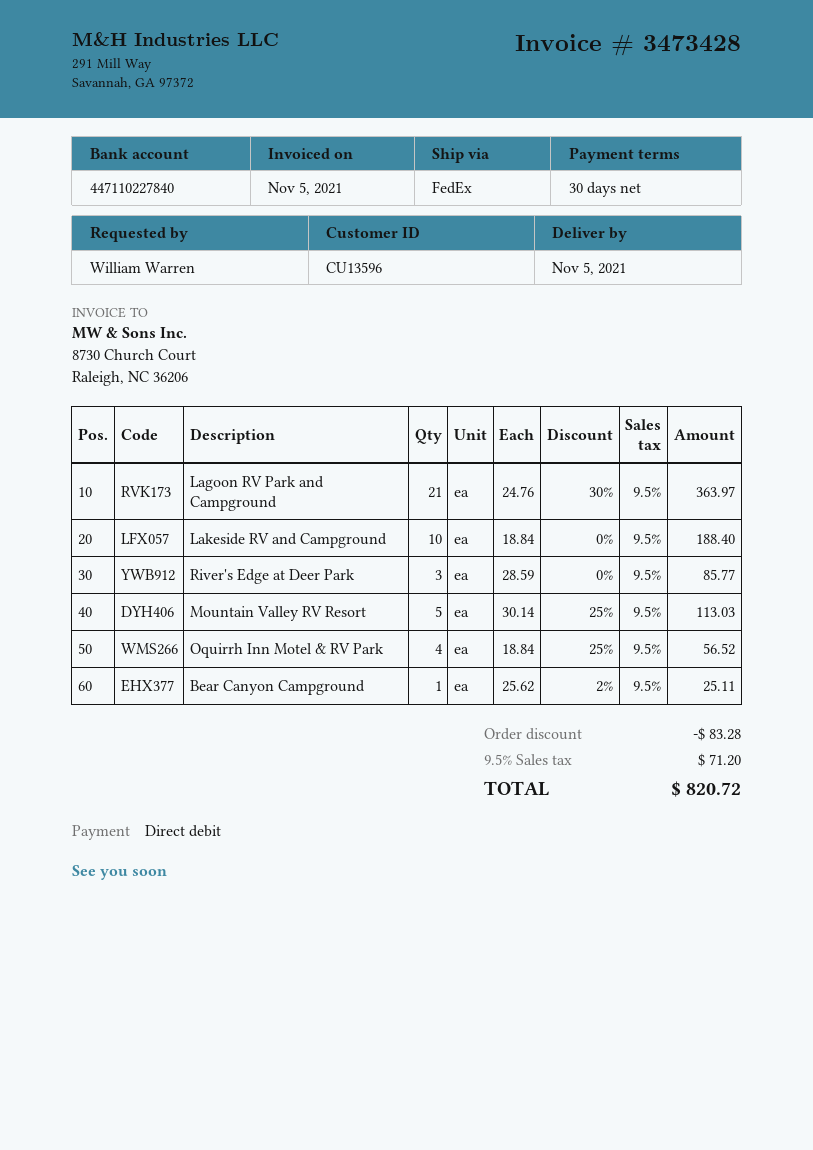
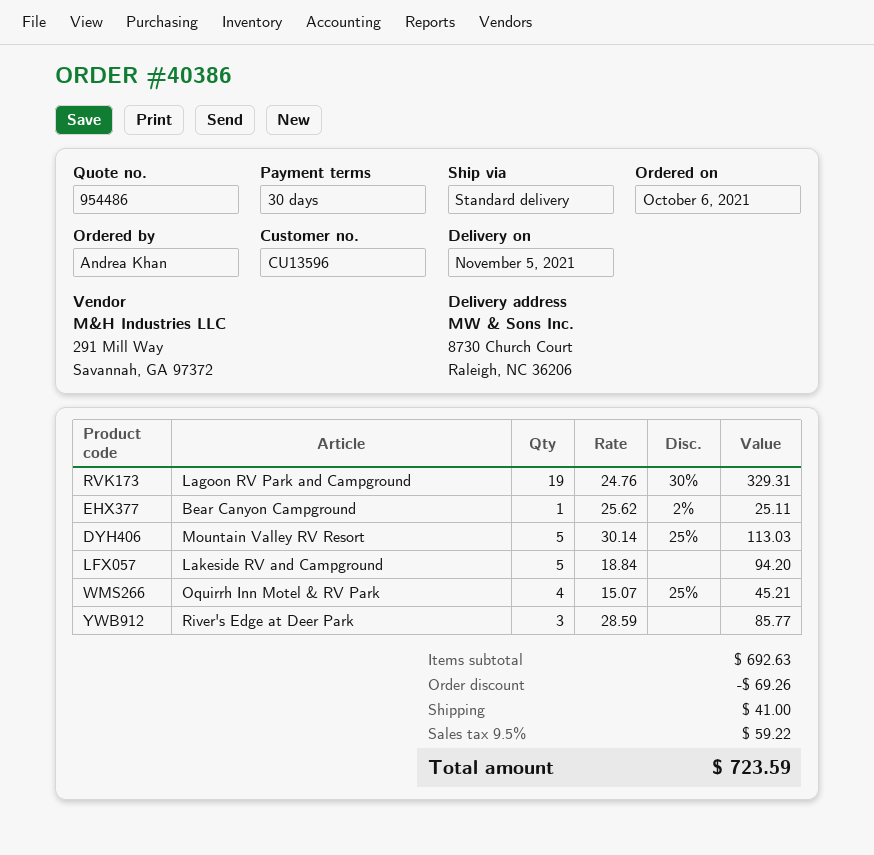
ordered by: William Warren -> Andrea Khan
shipping method: FedEx -> standard
Lagoon RV Park and Campground: 21 x 24.76 - 30% = 363.97 -> 19 x 24.76 - 30% = 329.31
Lakeside RV and Campground: 10 x 18.84 = 188.40 -> 5 x 18.84 = 94.20
Oquirrh Inn Motel & RV Park: 4 x 18.84 - 25% = 56.52 -> 4 x 15.07 - 25% = 45.21
discount: 83.28 -> 69.26
shipping: none -> 41.00
tax: 9.5% = 71.20 -> 9.5% = 59.22
total: 820.72 -> 723.59

